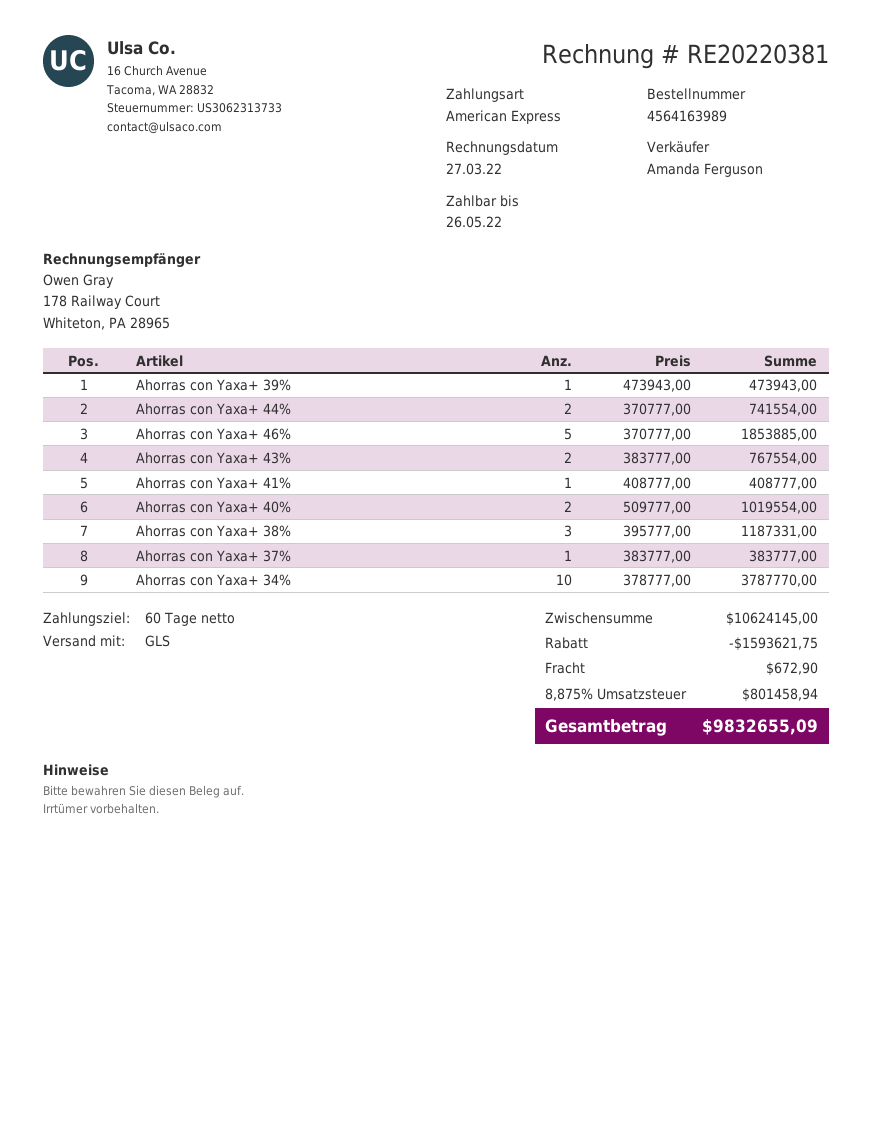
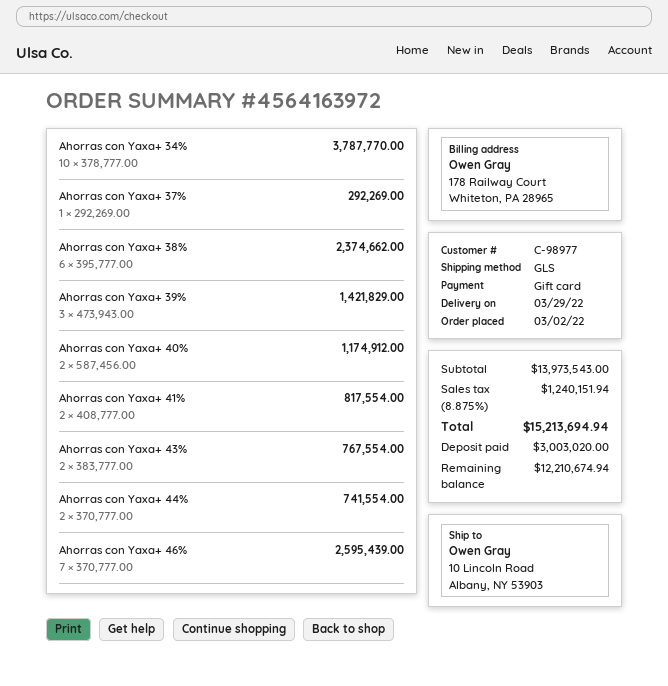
order number: 4564163989 -> 4564163972
payment method: American Express -> gift card
Ahorras con Yaxa+ 39%: 1 x 473943.00 = 473943.00 -> 3 x 473943.00 = 1421829.00
Ahorras con Yaxa+ 46%: 5 x 370777.00 = 1853885.00 -> 7 x 370777.00 = 2595439.00
Ahorras con Yaxa+ 41%: 1 x 408777.00 = 408777.00 -> 2 x 408777.00 = 817554.00
Ahorras con Yaxa+ 40%: 2 x 509777.00 = 1019554.00 -> 2 x 587456.00 = 1174912.00
Ahorras con Yaxa+ 38%: 3 x 395777.00 = 1187331.00 -> 6 x 395777.00 = 2374662.00
Ahorras con Yaxa+ 37%: 1 x 383777.00 = 383777.00 -> 1 x 292269.00 = 292269.00
subtotal: 10624145.00 -> 13973543.00
discount: 1593621.75 -> none
shipping: 672.90 -> none
tax: 8.875% = 801458.94 -> 8.875% = 1240151.94
total: 9832655.09 -> 15213694.94

